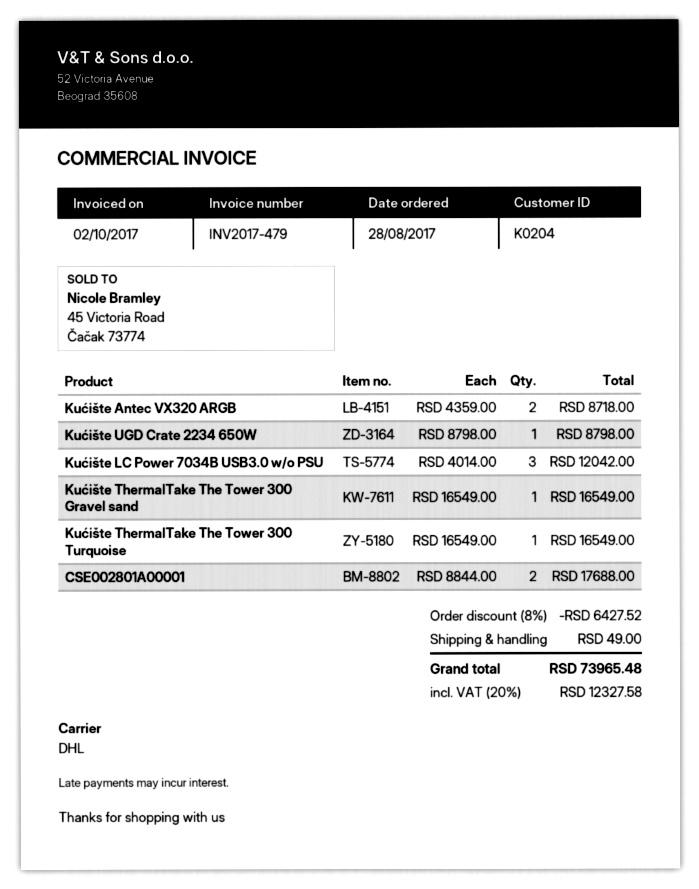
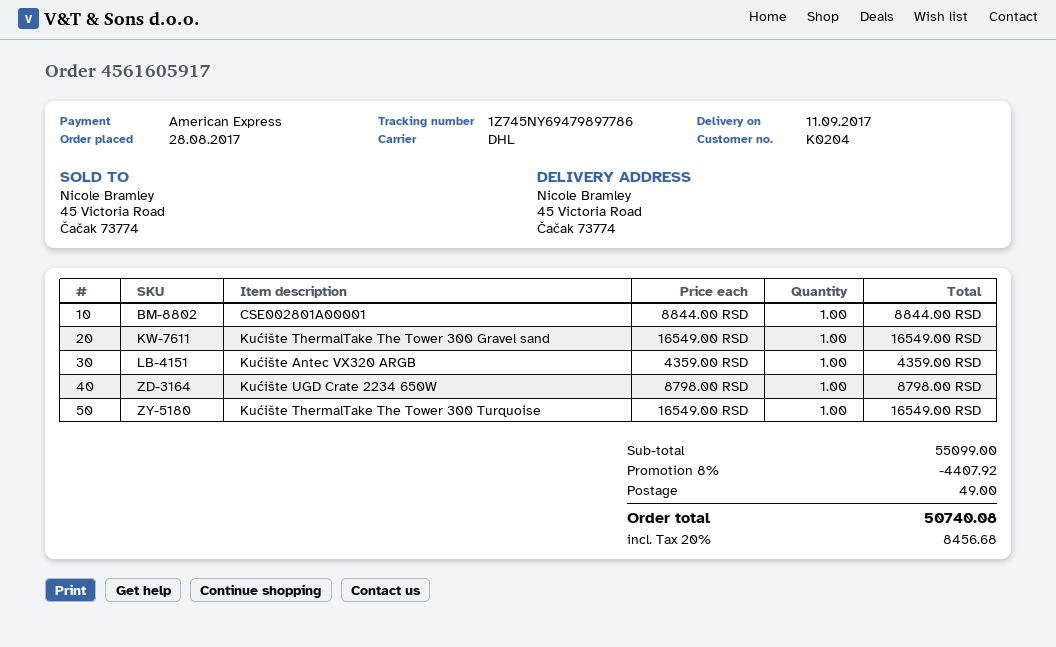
Kućište Antec VX320 ARGB: 2 x 4359.00 = 8718.00 -> 1 x 4359.00 = 4359.00
Kućište LC Power 7034B USB3.0 w/o PSU: 3 x 4014.00 = 12042.00 -> none
CSE002801A00001: 2 x 8844.00 = 17688.00 -> 1 x 8844.00 = 8844.00
discount: 8% = 6427.52 -> 8% = 4407.92
tax: 20% = 12327.58 -> 20% = 8456.68
total: 73965.48 -> 50740.08

